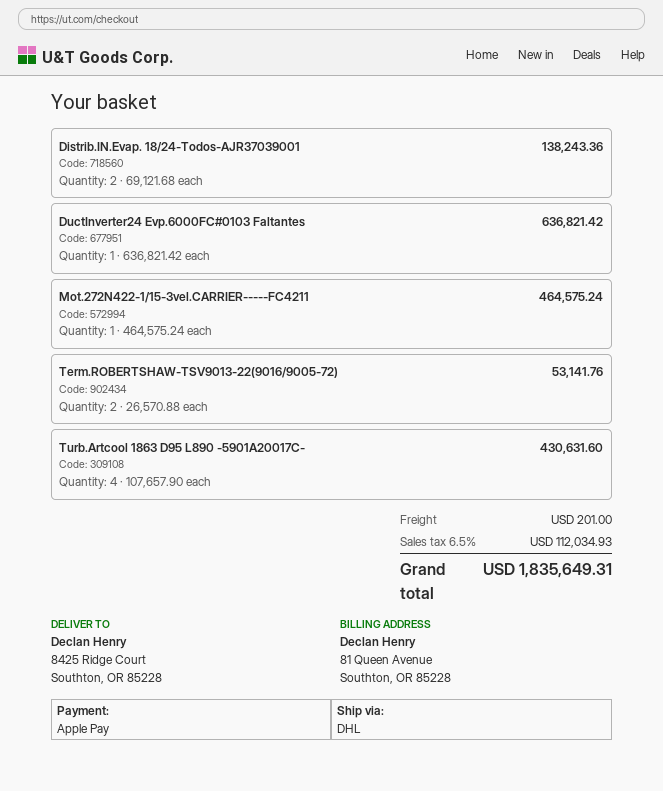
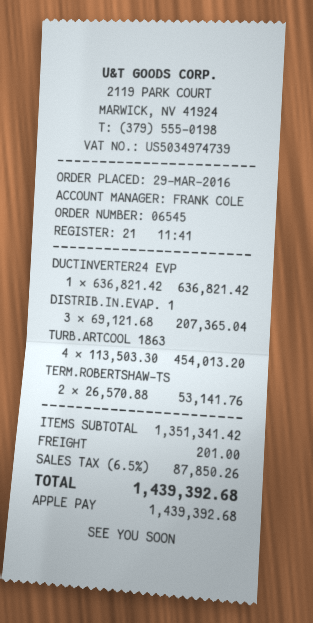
Distrib.IN.Evap. 18/24-Todos-AJR37039001: 2 x 69121.68 = 138243.36 -> 3 x 69121.68 = 207365.04
Mot.272N422-1/15-3vel.CARRIER-----FC4211: 1 x 464575.24 = 464575.24 -> none
Turb.Artcool 1863 D95 L890 -5901A20017C-: 4 x 107657.90 = 430631.60 -> 4 x 113503.30 = 454013.20
tax: 6.5% = 112034.93 -> 6.5% = 87850.26
total: 1835649.31 -> 1439392.68

